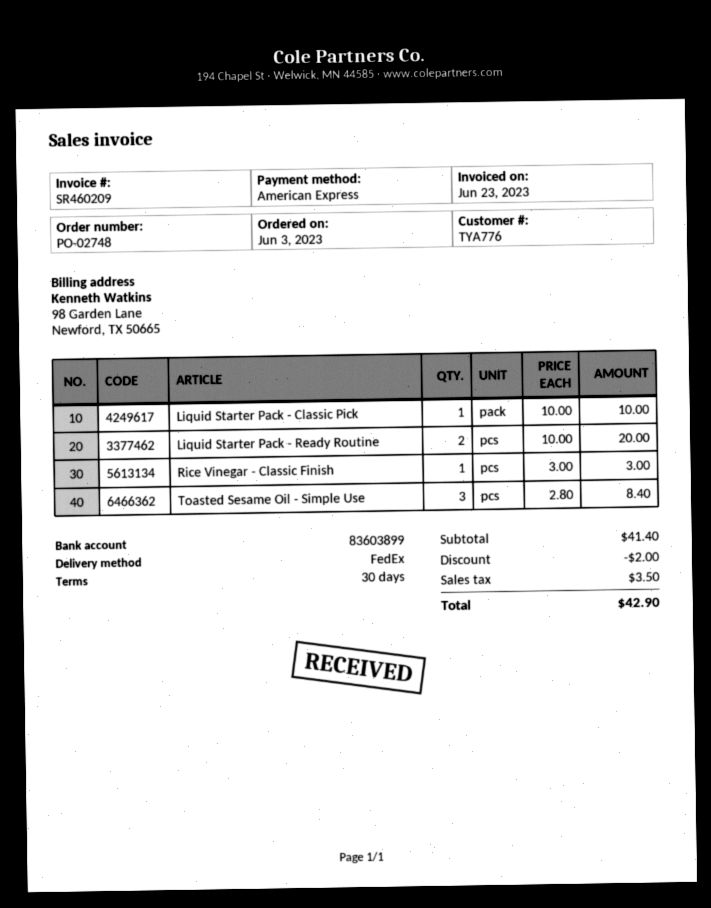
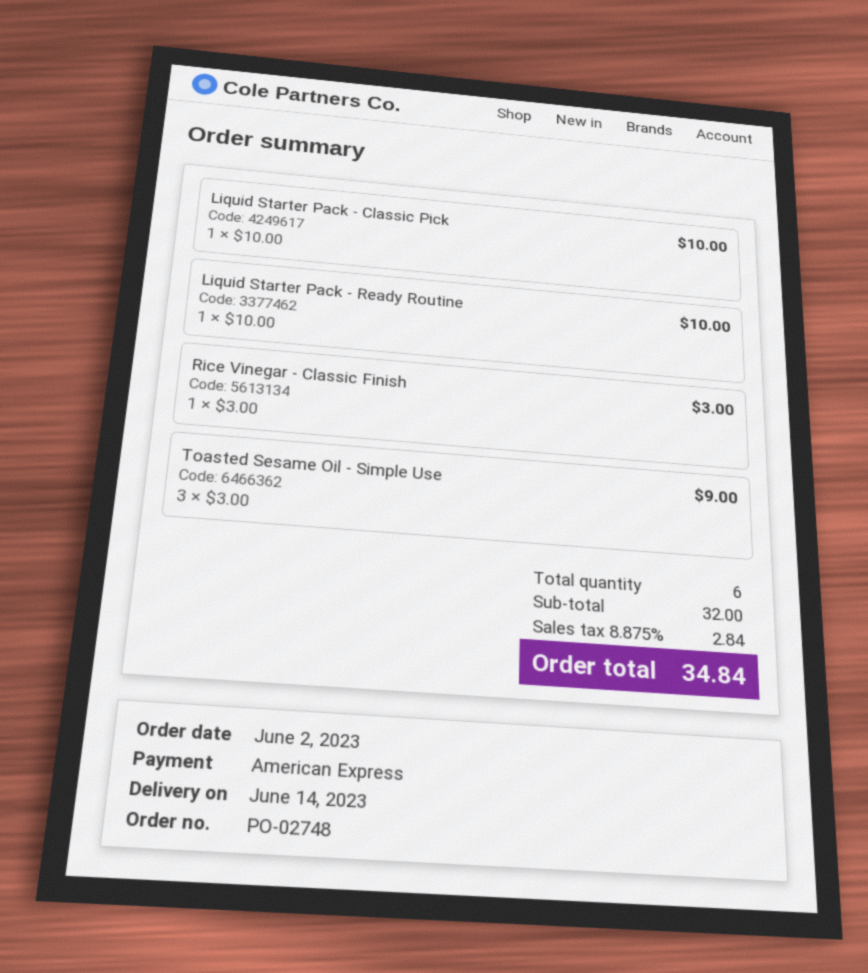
order date: 2023-06-03 -> 2023-06-02
Liquid Starter Pack - Ready Routine: 2 x 10.00 = 20.00 -> 1 x 10.00 = 10.00
Toasted Sesame Oil - Simple Use: 3 x 2.80 = 8.40 -> 3 x 3.00 = 9.00
subtotal: 41.40 -> 32.00
discount: 2.00 -> none
tax: 3.50 -> 2.84
total: 42.90 -> 34.84

